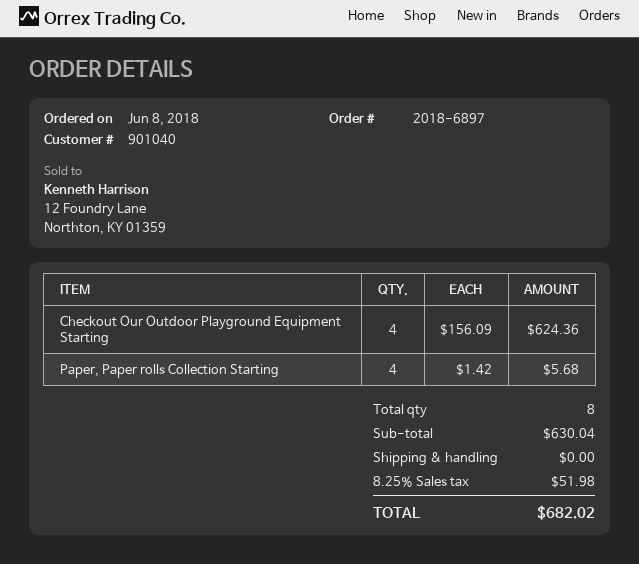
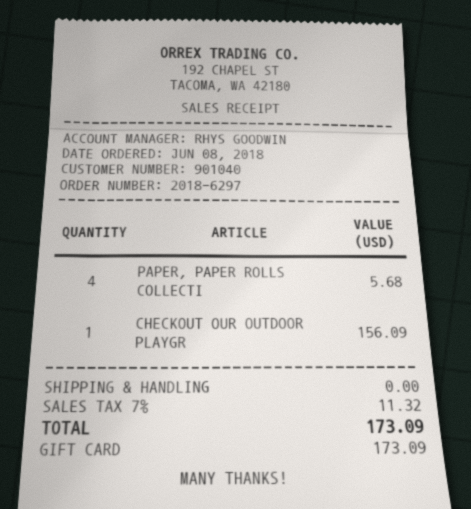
order number: 2018-6897 -> 2018-6297
Checkout Our Outdoor Playground Equipment Starting: 4 for 624.36 -> 1 for 156.09
tax: 8.25% = 51.98 -> 7% = 11.32
total: 682.02 -> 173.09

